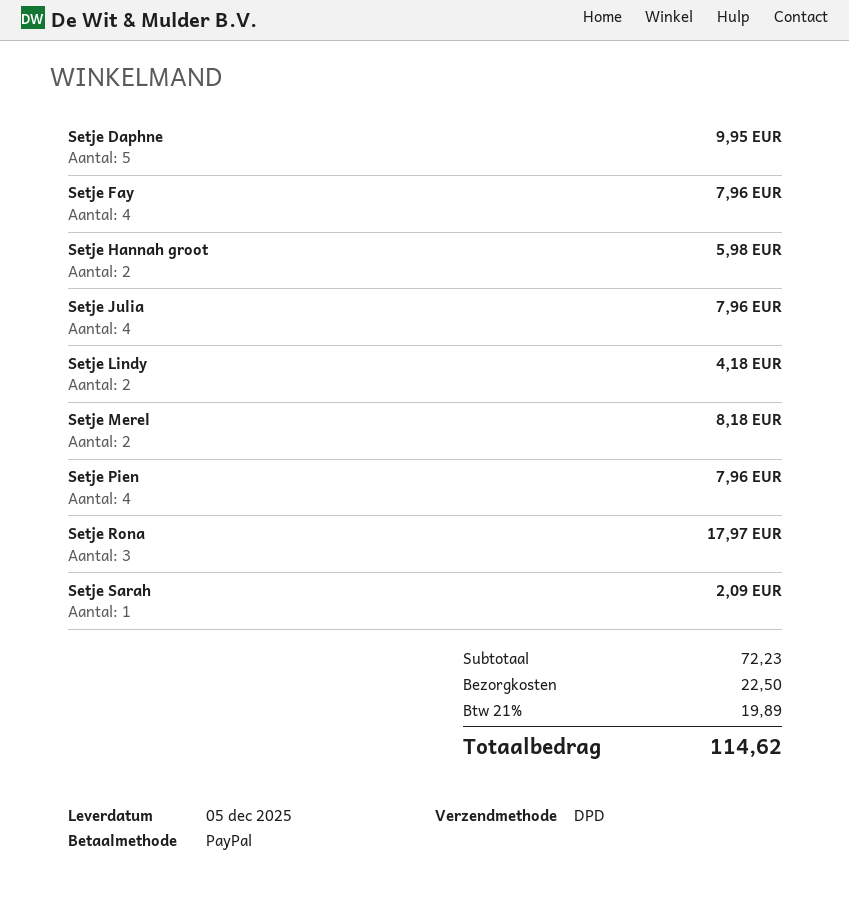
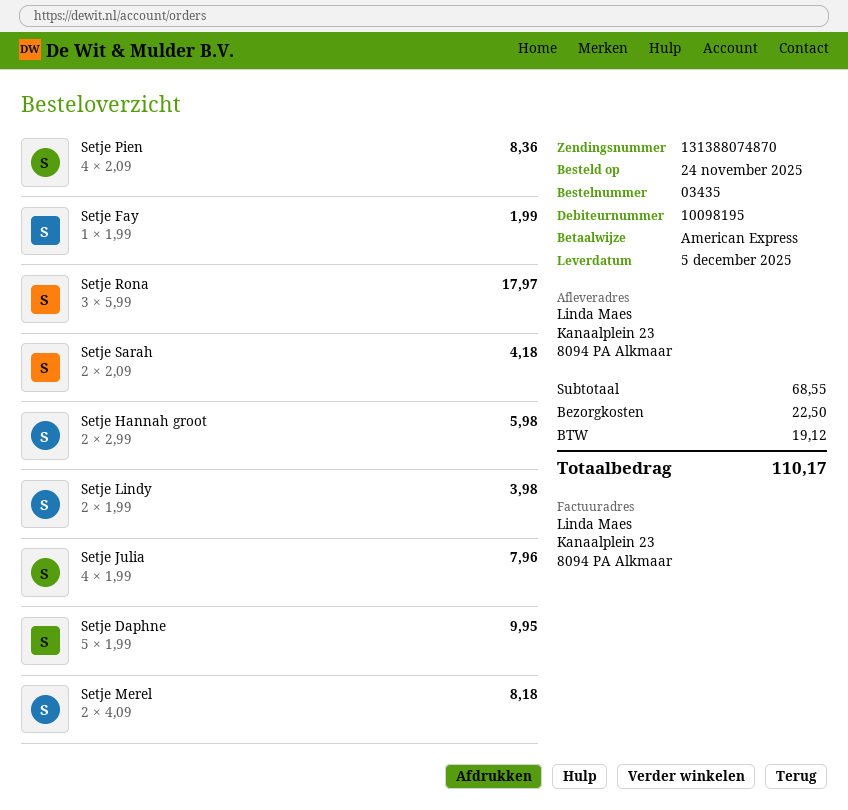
payment method: PayPal -> American Express
Setje Fay: 4 for 7.96 -> 1 for 1.99
Setje Lindy: 2 for 4.18 -> 2 for 3.98
Setje Pien: 4 for 7.96 -> 4 for 8.36
Setje Sarah: 1 for 2.09 -> 2 for 4.18
subtotal: 72.23 -> 68.55
tax: 19.89 -> 19.12
total: 114.62 -> 110.17

